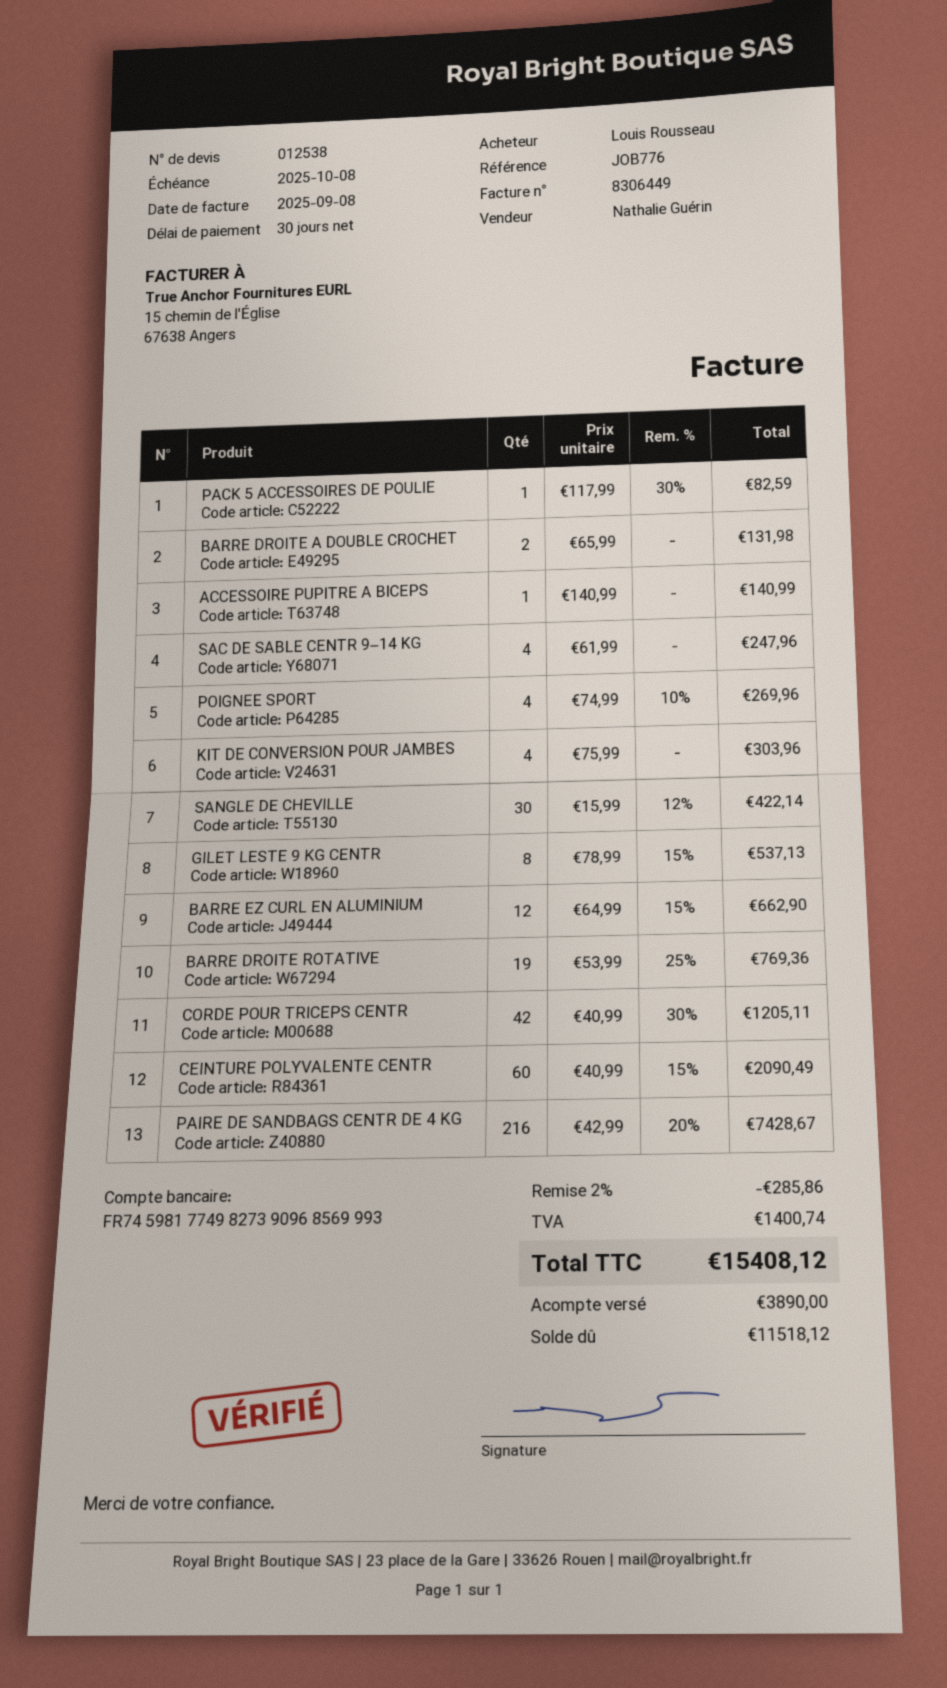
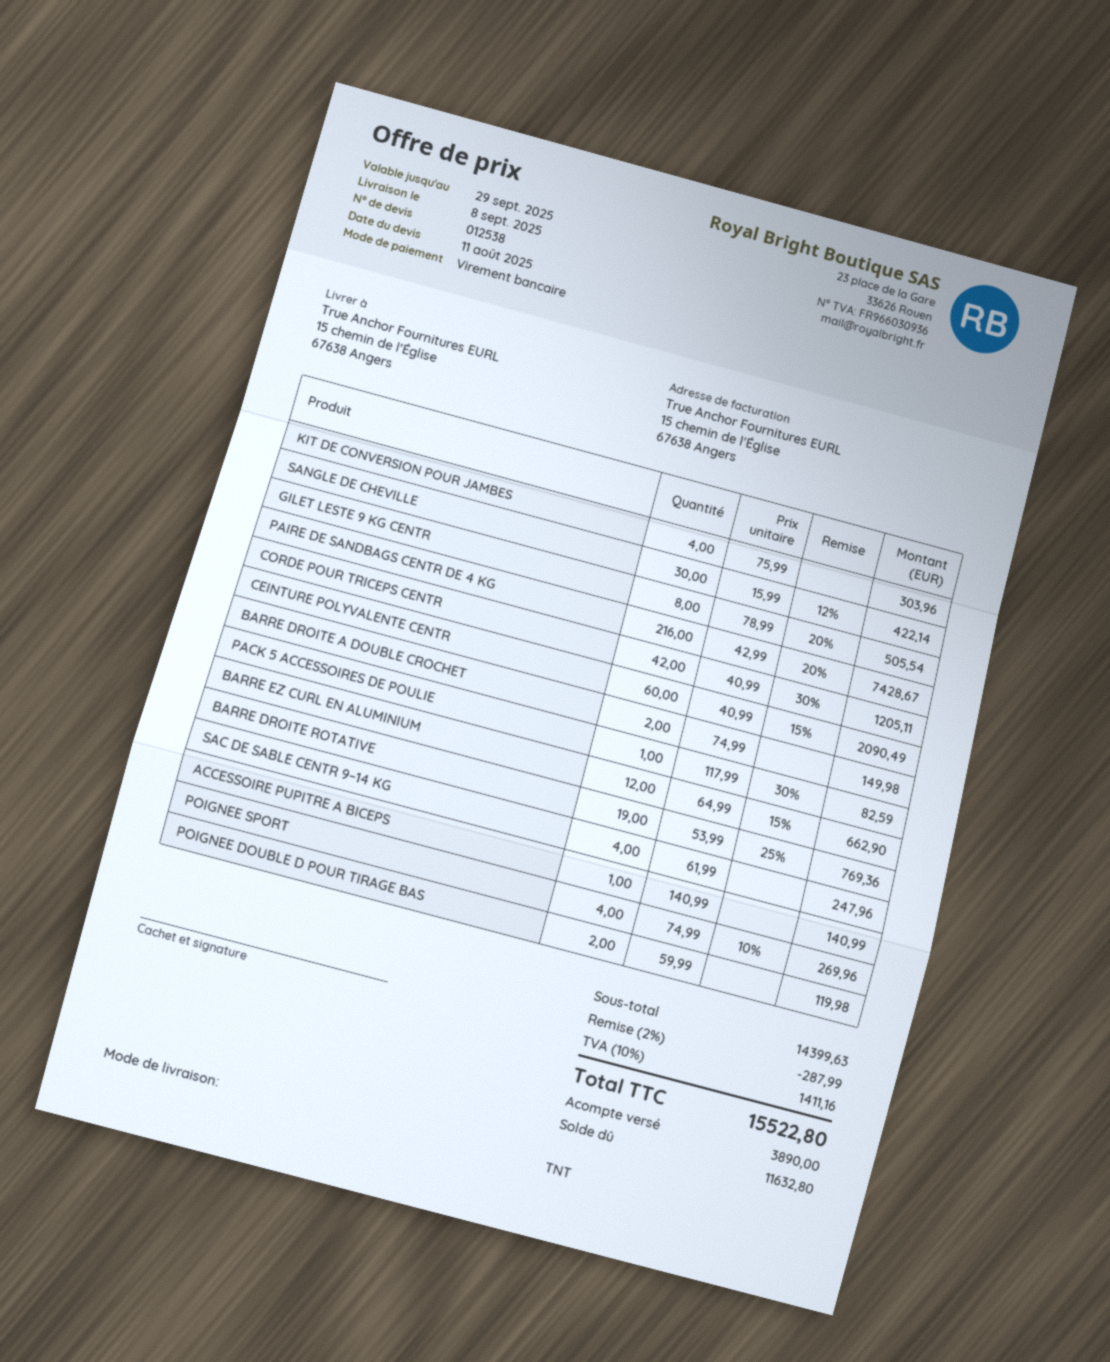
BARRE DROITE A DOUBLE CROCHET: 2 x 65.99 = 131.98 -> 2 x 74.99 = 149.98
GILET LESTE 9 KG CENTR: 8 x 78.99 - 15% = 537.13 -> 8 x 78.99 - 20% = 505.54
POIGNEE DOUBLE D POUR TIRAGE BAS: none -> 2 x 59.99 = 119.98
discount: 2% = 285.86 -> 2% = 287.99
tax: 1400.74 -> 1411.16
total: 15408.12 -> 15522.80
balance: 11518.12 -> 11632.80

